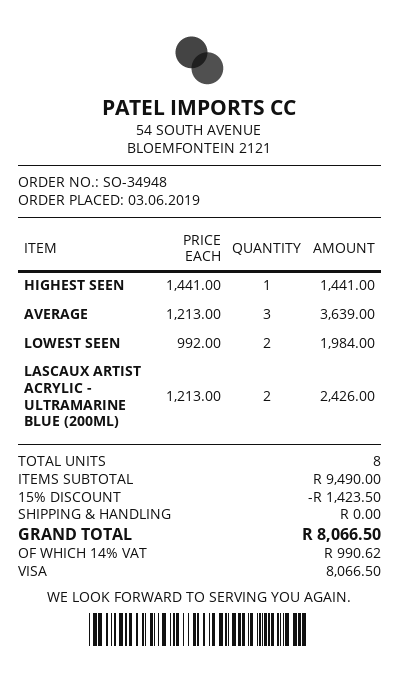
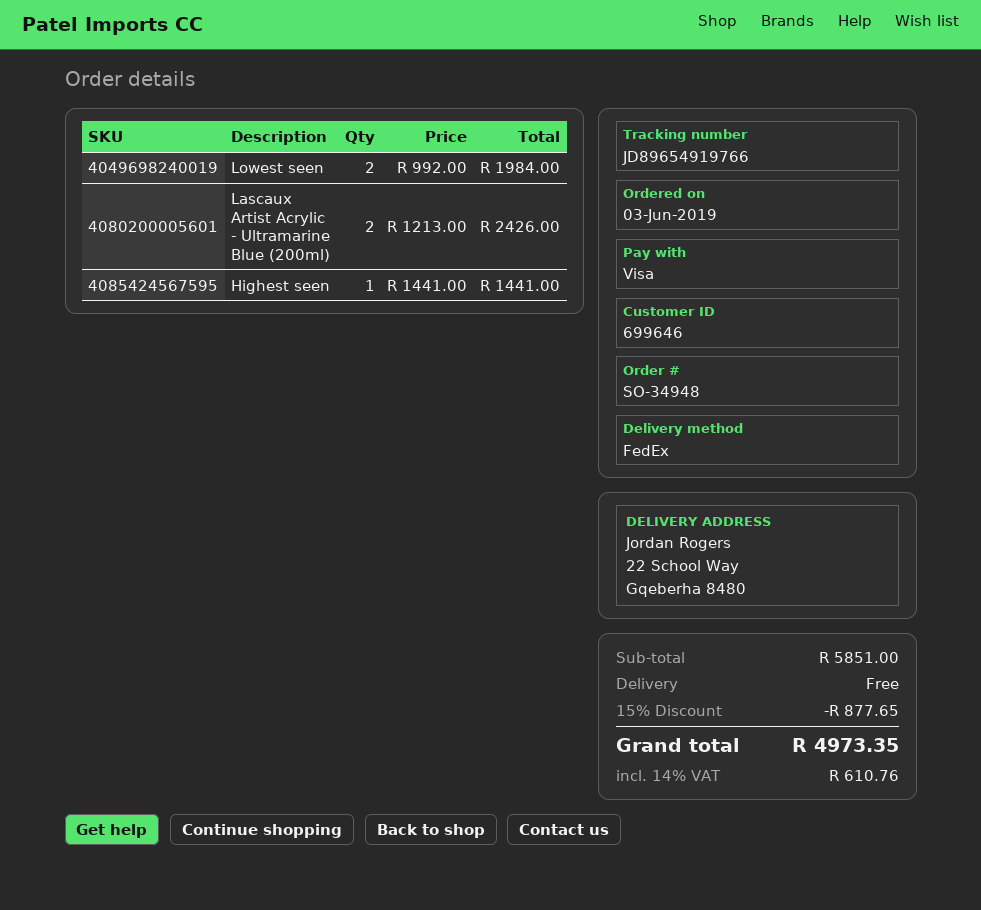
AVERAGE: 3 x 1213.00 = 3639.00 -> none
subtotal: 9490.00 -> 5851.00
discount: 15% = 1423.50 -> 15% = 877.65
tax: 14% = 990.62 -> 14% = 610.76
total: 8066.50 -> 4973.35

